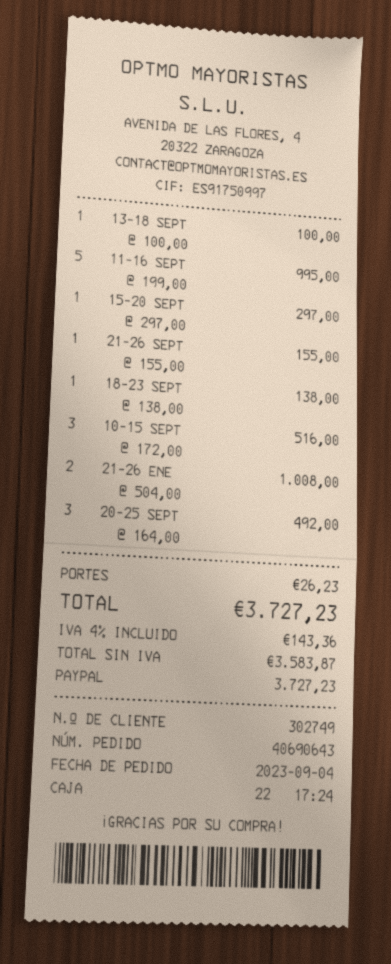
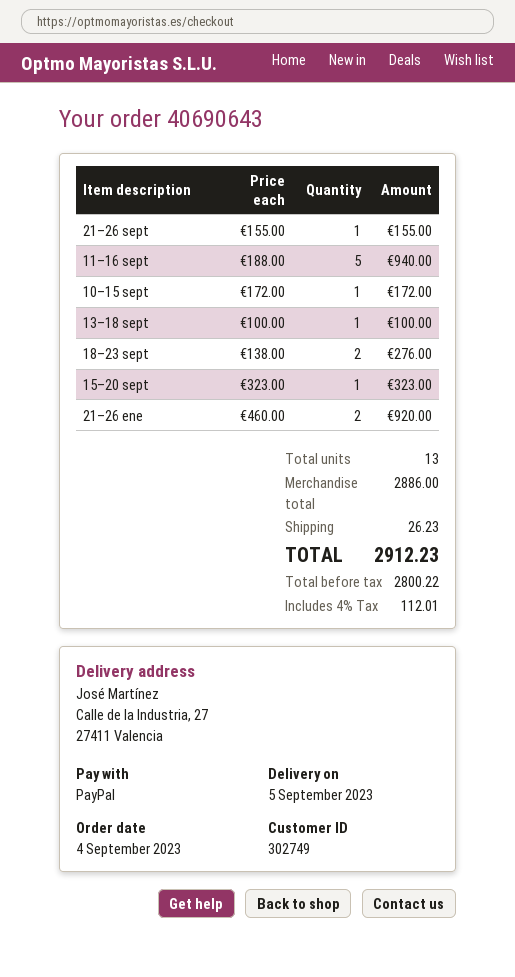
11–16 SEPT: 5 x 199.00 = 995.00 -> 5 x 188.00 = 940.00
15–20 SEPT: 1 x 297.00 = 297.00 -> 1 x 323.00 = 323.00
18–23 SEPT: 1 x 138.00 = 138.00 -> 2 x 138.00 = 276.00
10–15 SEPT: 3 x 172.00 = 516.00 -> 1 x 172.00 = 172.00
21–26 ENE: 2 x 504.00 = 1008.00 -> 2 x 460.00 = 920.00
20–25 SEPT: 3 x 164.00 = 492.00 -> none
net: 3583.87 -> 2800.22
tax: 4% = 143.36 -> 4% = 112.01
total: 3727.23 -> 2912.23

